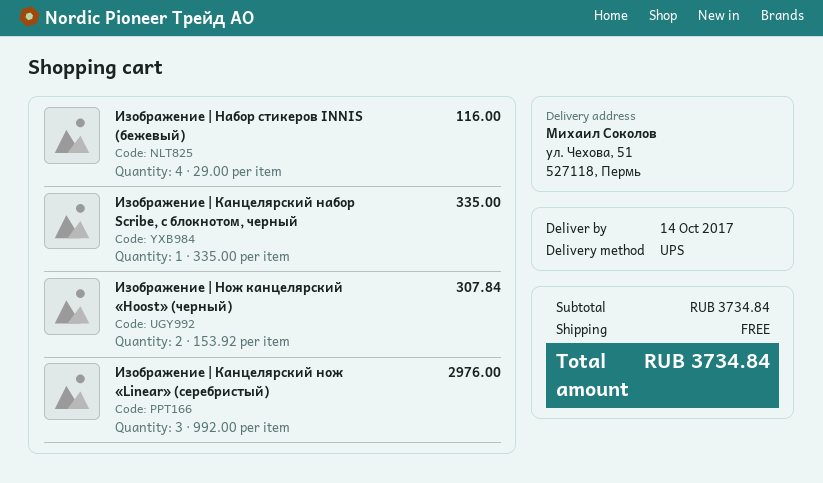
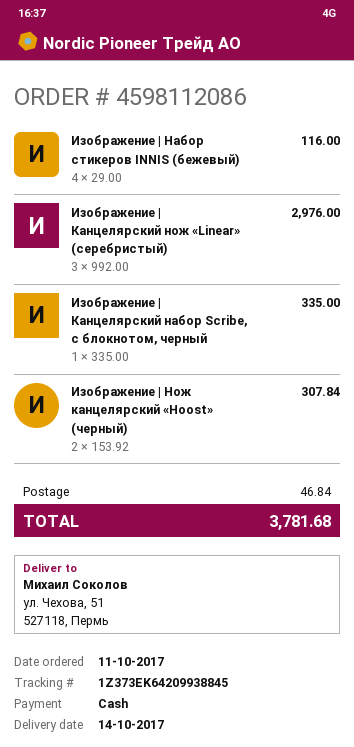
shipping: 0.00 -> 46.84
total: 3734.84 -> 3781.68

